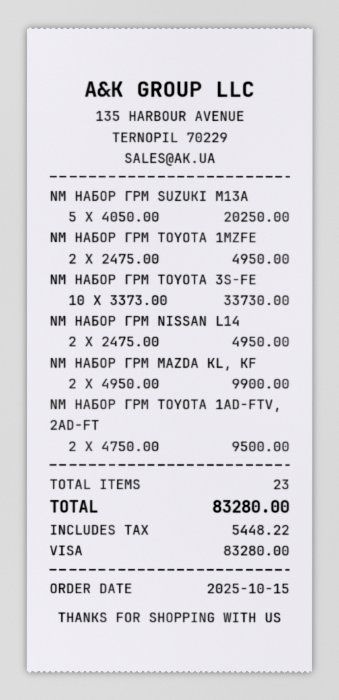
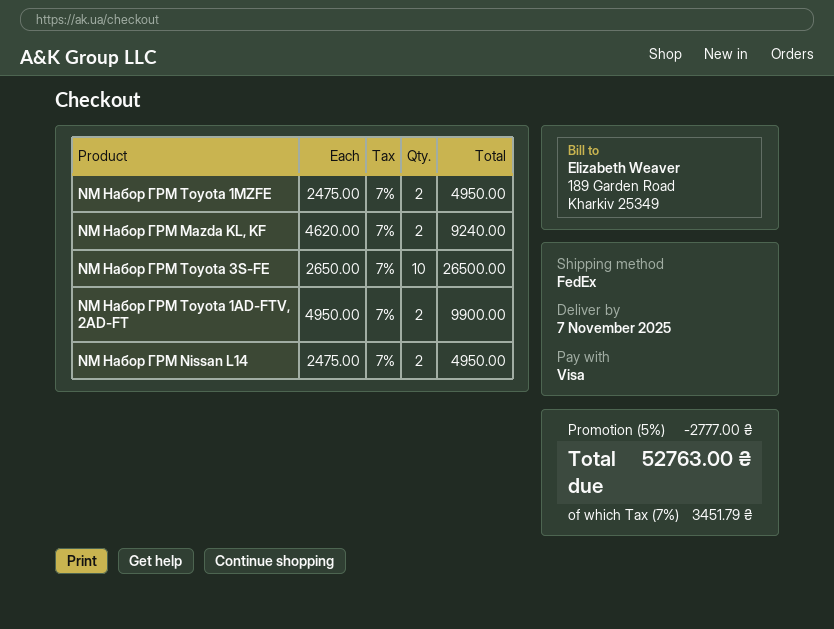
NM НАБОР ГРМ SUZUKI M13A: 5 x 4050.00 = 20250.00 -> none
NM НАБОР ГРМ TOYOTA 3S-FE: 10 x 3373.00 = 33730.00 -> 10 x 2650.00 = 26500.00
NM НАБОР ГРМ MAZDA KL, KF: 2 x 4950.00 = 9900.00 -> 2 x 4620.00 = 9240.00
NM НАБОР ГРМ TOYOTA 1AD-FTV, 2AD-FT: 2 x 4750.00 = 9500.00 -> 2 x 4950.00 = 9900.00
discount: none -> 5% = 2777.00
tax: 5448.22 -> 3451.79
total: 83280.00 -> 52763.00

